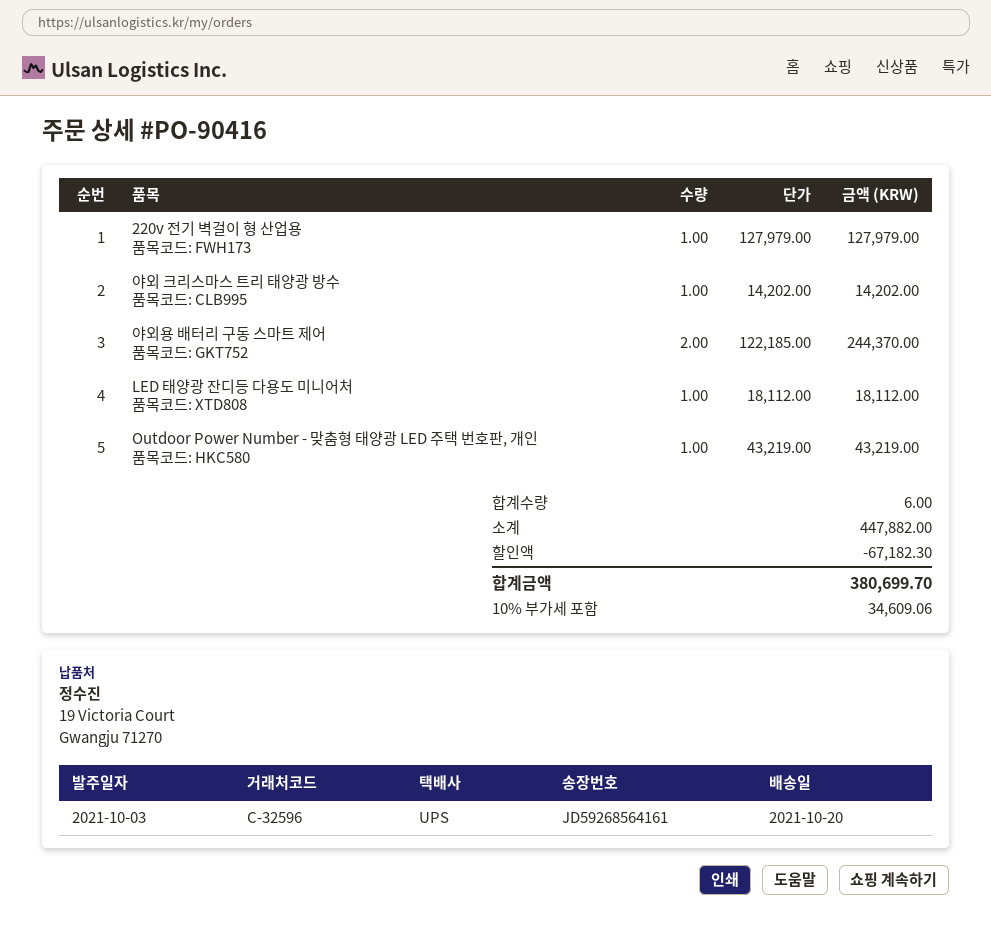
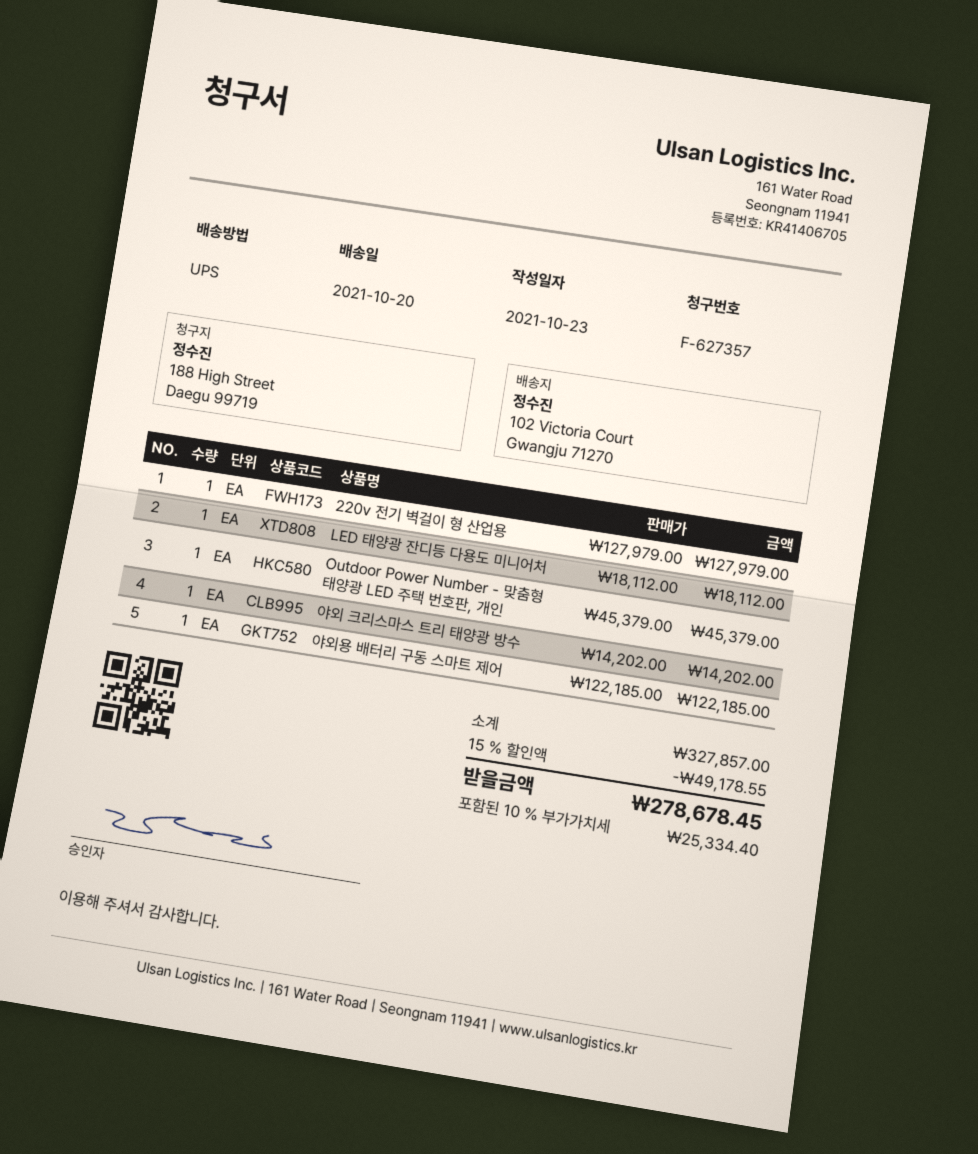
ship to: 19 Victoria Court, Gwangju 71270 -> 102 Victoria Court, Gwangju 71270
야외용 배터리 구동 스마트 제어: 2 x 122185.00 = 244370.00 -> 1 x 122185.00 = 122185.00
Outdoor Power Number - 맞춤형 태양광 LED 주택 번호판, 개인: 1 x 43219.00 = 43219.00 -> 1 x 45379.00 = 45379.00
subtotal: 447882.00 -> 327857.00
discount: 67182.30 -> 49178.55
tax: 10% = 34609.06 -> 10% = 25334.40
total: 380699.70 -> 278678.45

